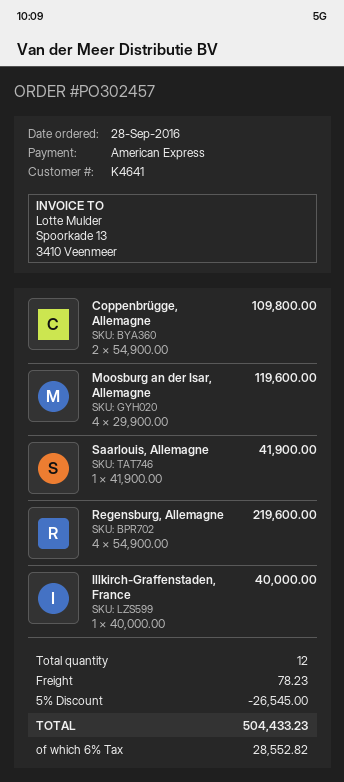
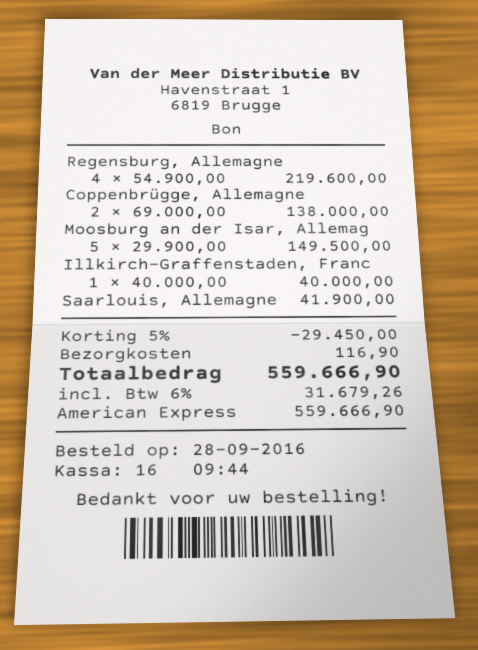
Coppenbrügge, Allemagne: 2 x 54900.00 = 109800.00 -> 2 x 69000.00 = 138000.00
Moosburg an der Isar, Allemagne: 4 x 29900.00 = 119600.00 -> 5 x 29900.00 = 149500.00
discount: 5% = 26545.00 -> 5% = 29450.00
shipping: 78.23 -> 116.90
tax: 6% = 28552.82 -> 6% = 31679.26
total: 504433.23 -> 559666.90

